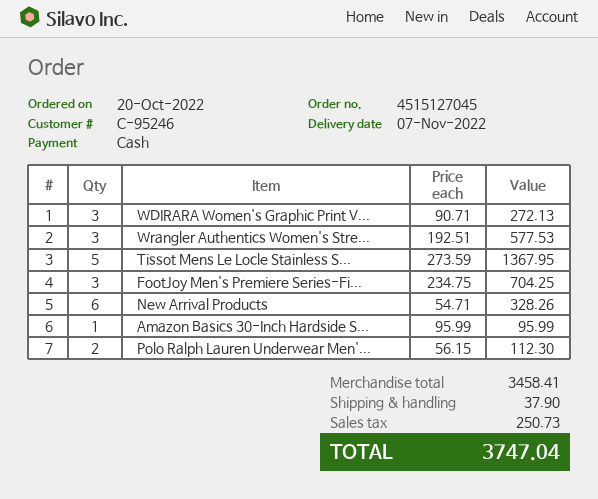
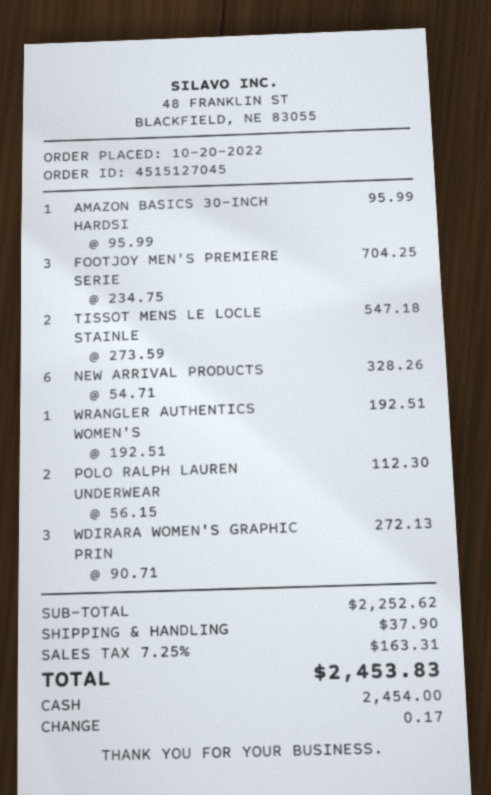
Wrangler Authentics Women's Stre...: 3 x 192.51 = 577.53 -> 1 x 192.51 = 192.51
Tissot Mens Le Locle Stainless S...: 5 x 273.59 = 1367.95 -> 2 x 273.59 = 547.18
subtotal: 3458.41 -> 2252.62
tax: 250.73 -> 163.31
total: 3747.04 -> 2453.83

